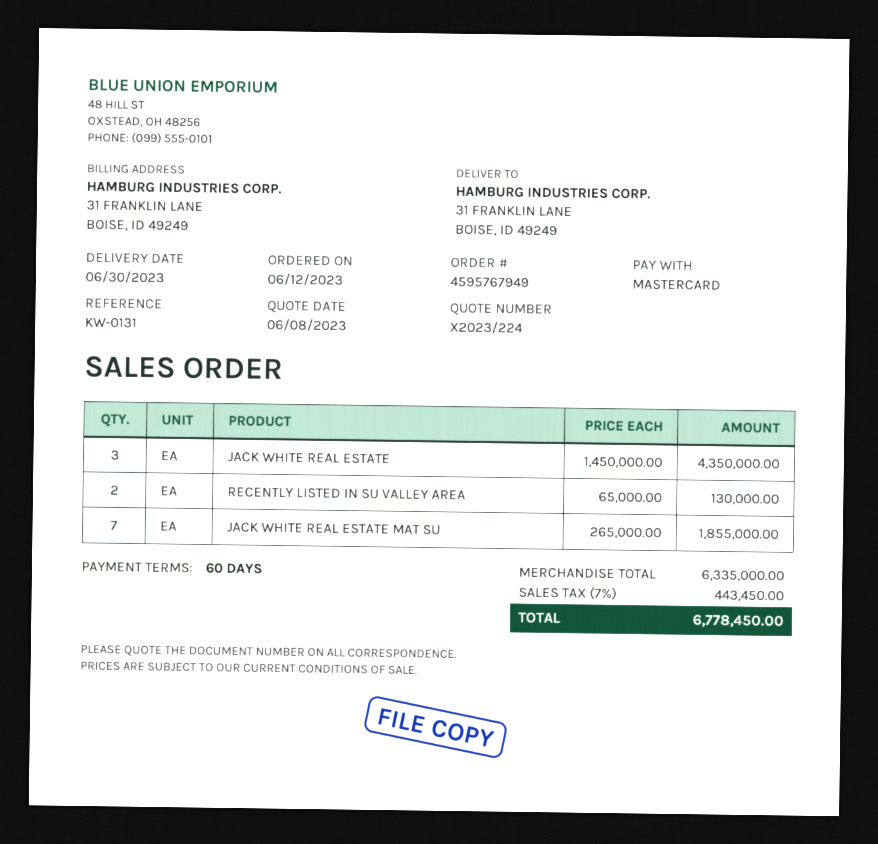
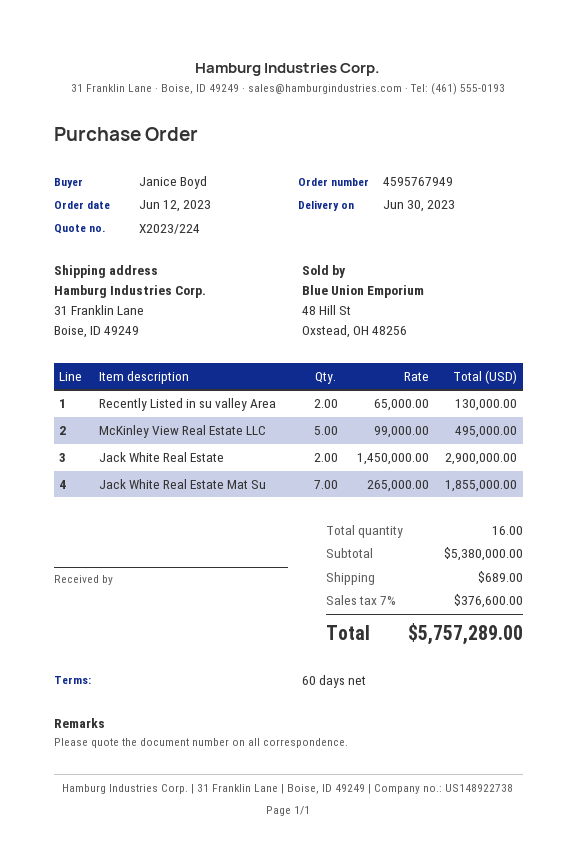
JACK WHITE REAL ESTATE: 3 x 1450000.00 = 4350000.00 -> 2 x 1450000.00 = 2900000.00
McKinley View Real Estate LLC: none -> 5 x 99000.00 = 495000.00
subtotal: 6335000.00 -> 5380000.00
shipping: none -> 689.00
tax: 7% = 443450.00 -> 7% = 376600.00
total: 6778450.00 -> 5757289.00

